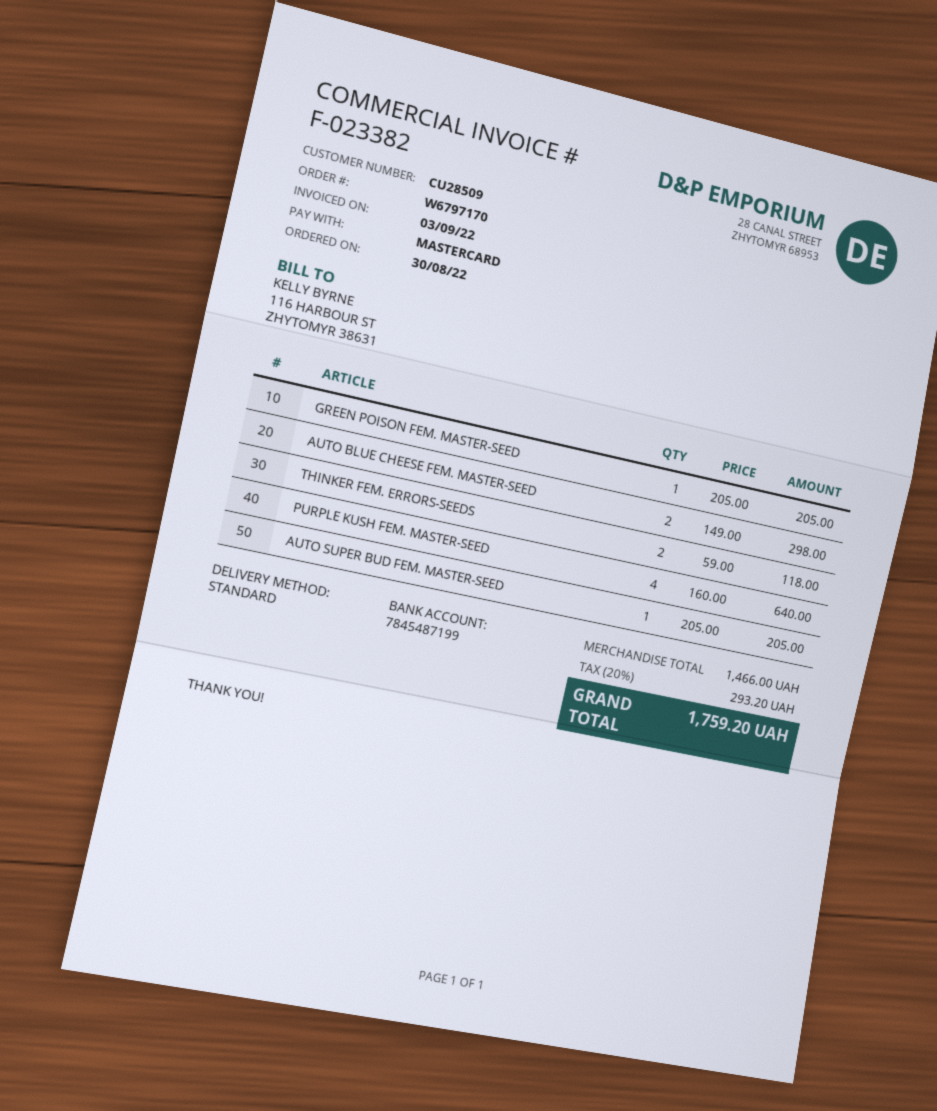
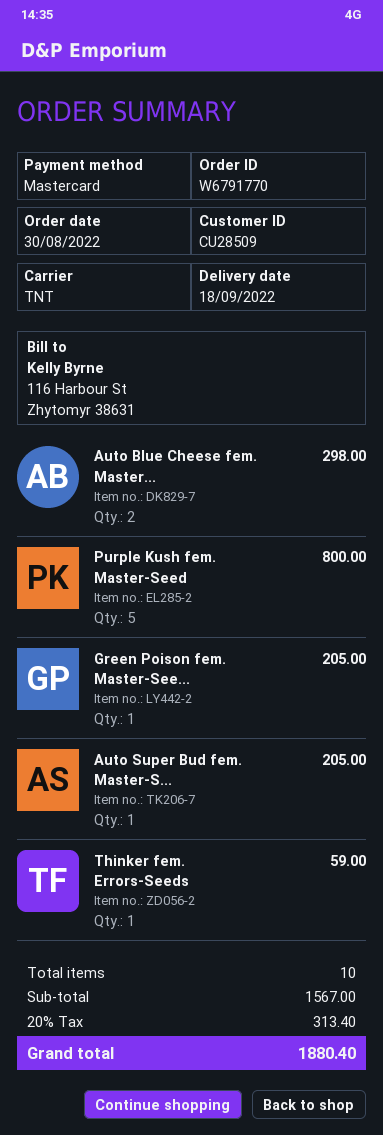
order number: W6797170 -> W6791770
shipping method: standard -> TNT
THINKER FEM. ERRORS-SEEDS: 2 for 118.00 -> 1 for 59.00
PURPLE KUSH FEM. MASTER-SEED: 4 for 640.00 -> 5 for 800.00
subtotal: 1466.00 -> 1567.00
tax: 20% = 293.20 -> 20% = 313.40
total: 1759.20 -> 1880.40

